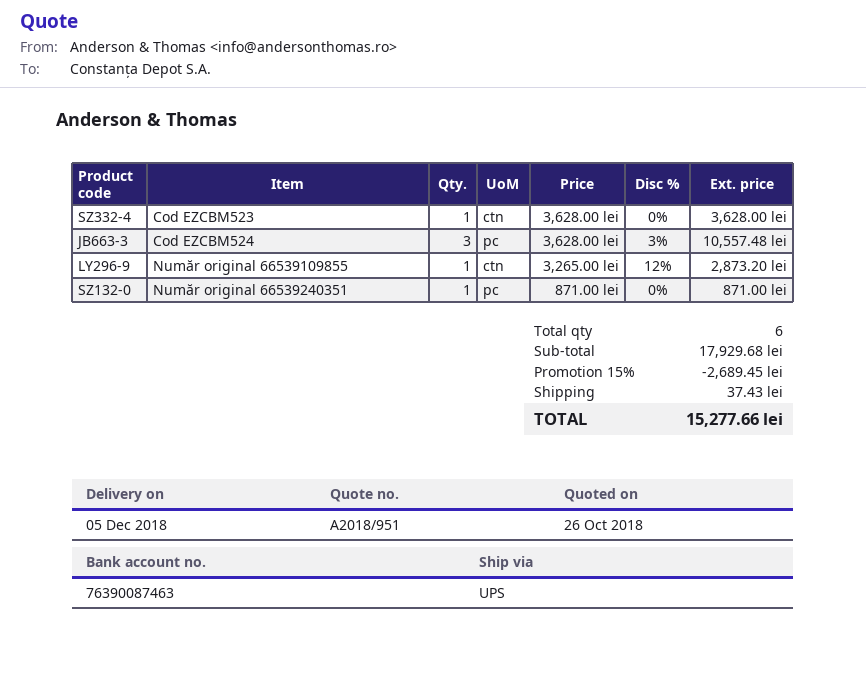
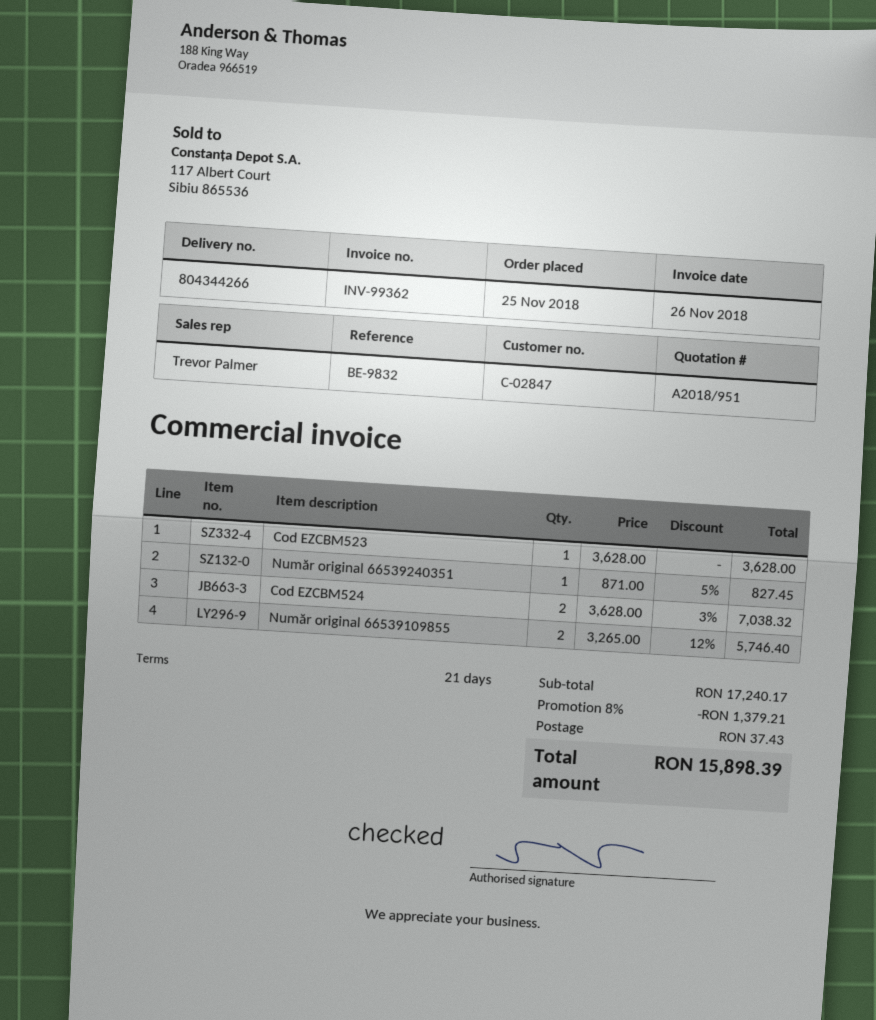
Cod EZCBM524: 3 x 3628.00 - 3% = 10557.48 -> 2 x 3628.00 - 3% = 7038.32
Număr original 66539109855: 1 x 3265.00 - 12% = 2873.20 -> 2 x 3265.00 - 12% = 5746.40
Număr original 66539240351: 1 x 871.00 = 871.00 -> 1 x 871.00 - 5% = 827.45
subtotal: 17929.68 -> 17240.17
discount: 15% = 2689.45 -> 8% = 1379.21
total: 15277.66 -> 15898.39

